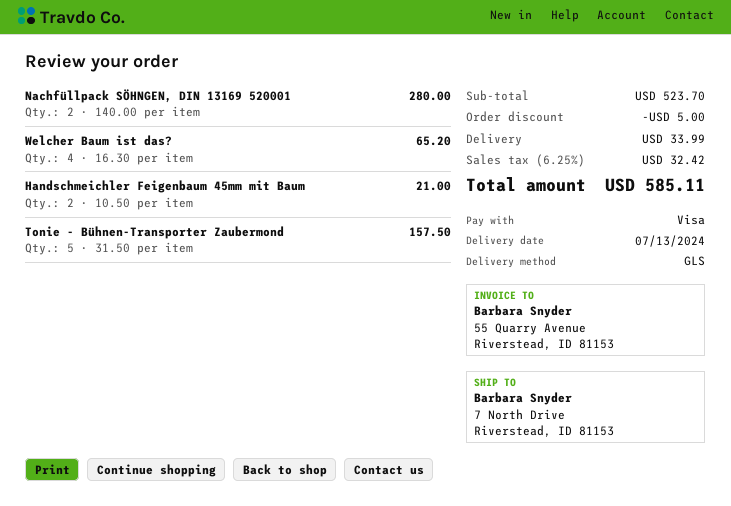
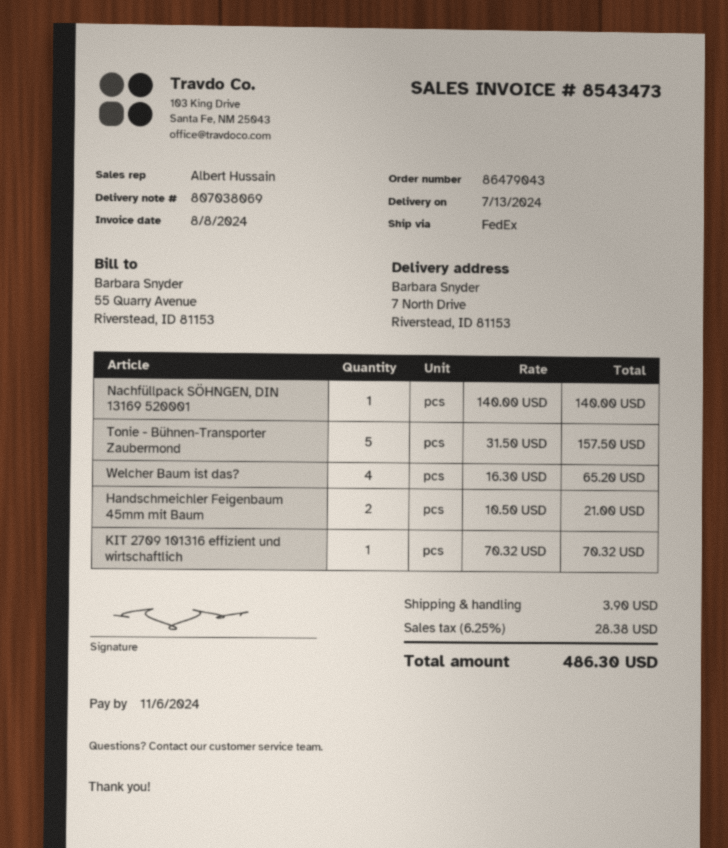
shipping method: GLS -> FedEx
Nachfüllpack SÖHNGEN, DIN 13169 520001: 2 x 140.00 = 280.00 -> 1 x 140.00 = 140.00
KIT 2709 101316 effizient und wirtschaftlich: none -> 1 x 70.32 = 70.32
discount: 5.00 -> none
shipping: 33.99 -> 3.90
tax: 6.25% = 32.42 -> 6.25% = 28.38
total: 585.11 -> 486.30

